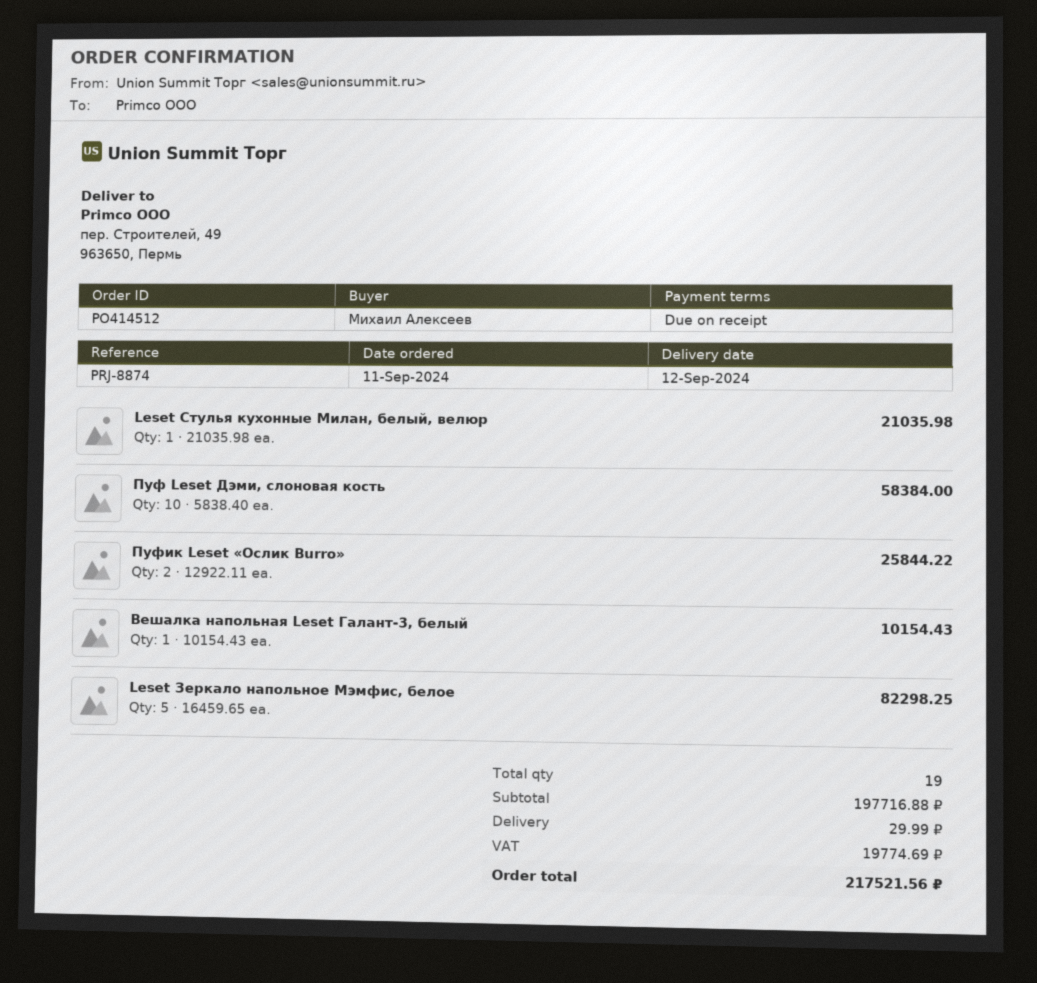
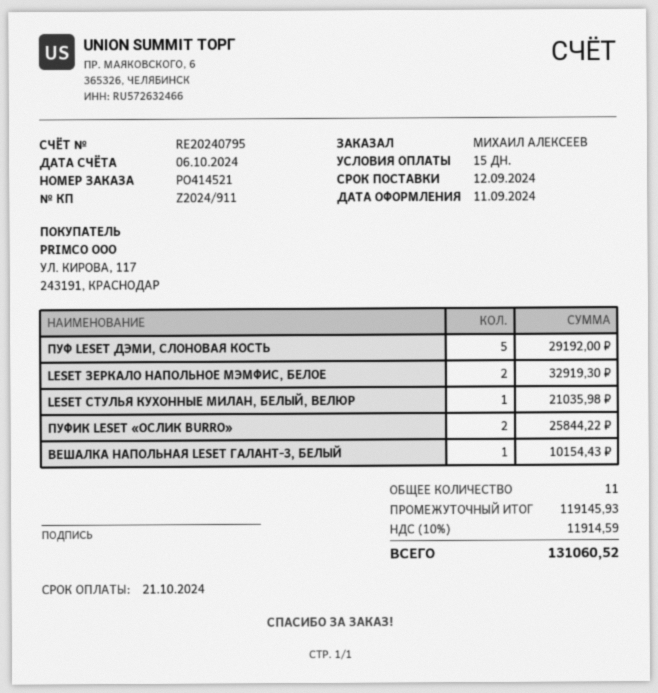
order number: PO414512 -> PO414521
payment terms: on receipt -> 15 days
Пуф Leset Дэми, слоновая кость: 10 for 58384.00 -> 5 for 29192.00
Leset Зеркало напольное Мэмфис, белое: 5 for 82298.25 -> 2 for 32919.30
total quantity: 19 -> 11
subtotal: 197716.88 -> 119145.93
shipping: 29.99 -> none
tax: 19774.69 -> 11914.59
total: 217521.56 -> 131060.52

